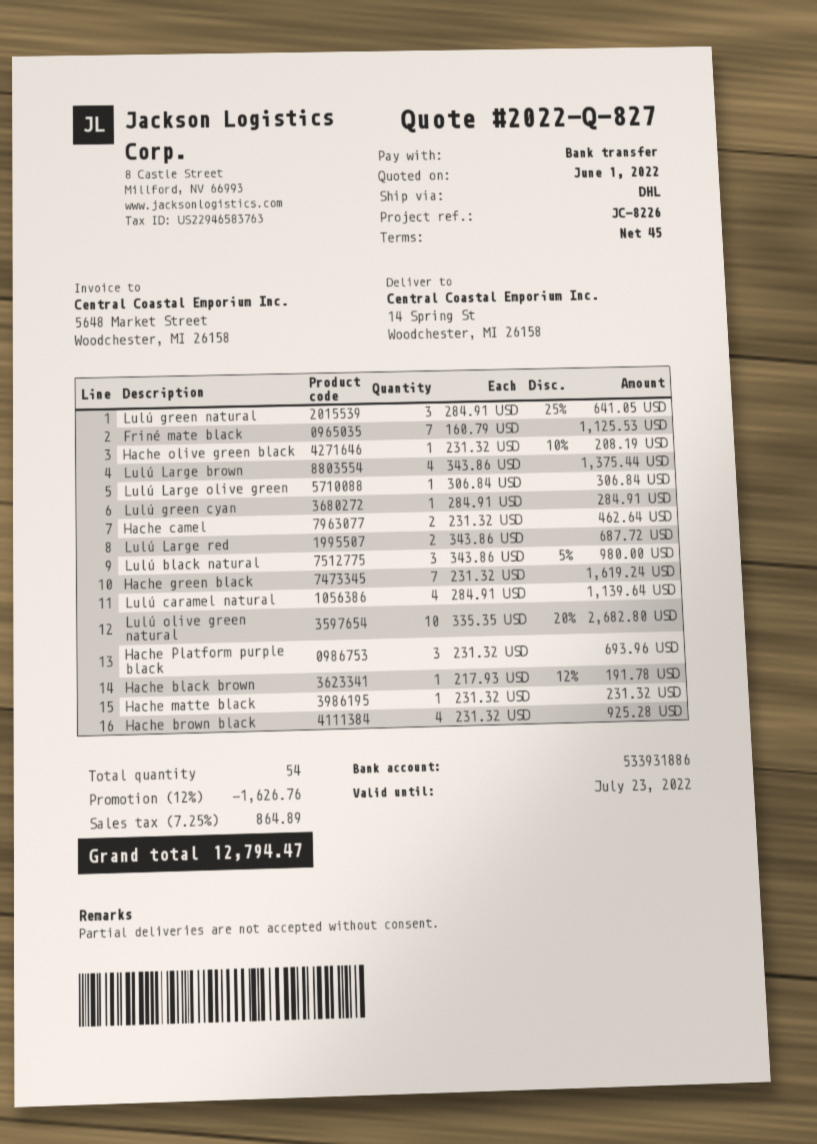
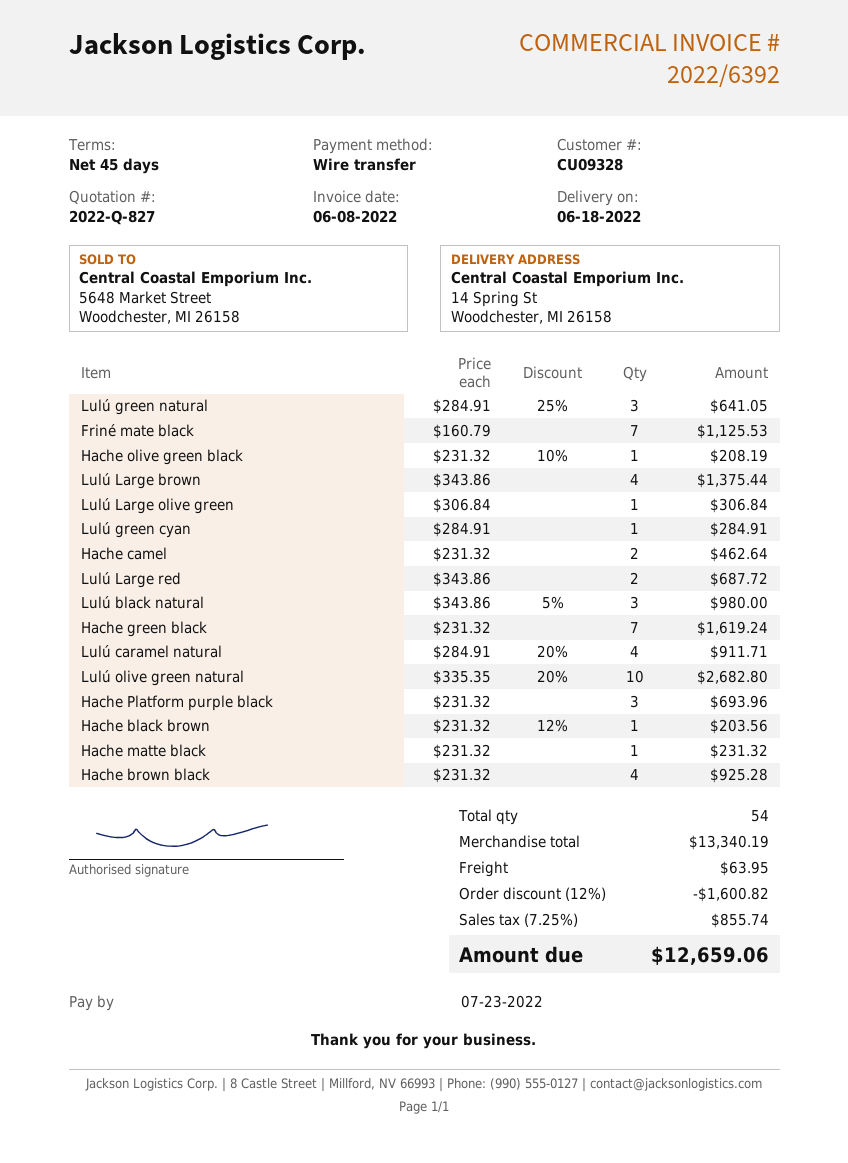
Lulú caramel natural: 4 x 284.91 = 1139.64 -> 4 x 284.91 - 20% = 911.71
Hache black brown: 1 x 217.93 - 12% = 191.78 -> 1 x 231.32 - 12% = 203.56
discount: 12% = 1626.76 -> 12% = 1600.82
shipping: none -> 63.95
tax: 7.25% = 864.89 -> 7.25% = 855.74
total: 12794.47 -> 12659.06

